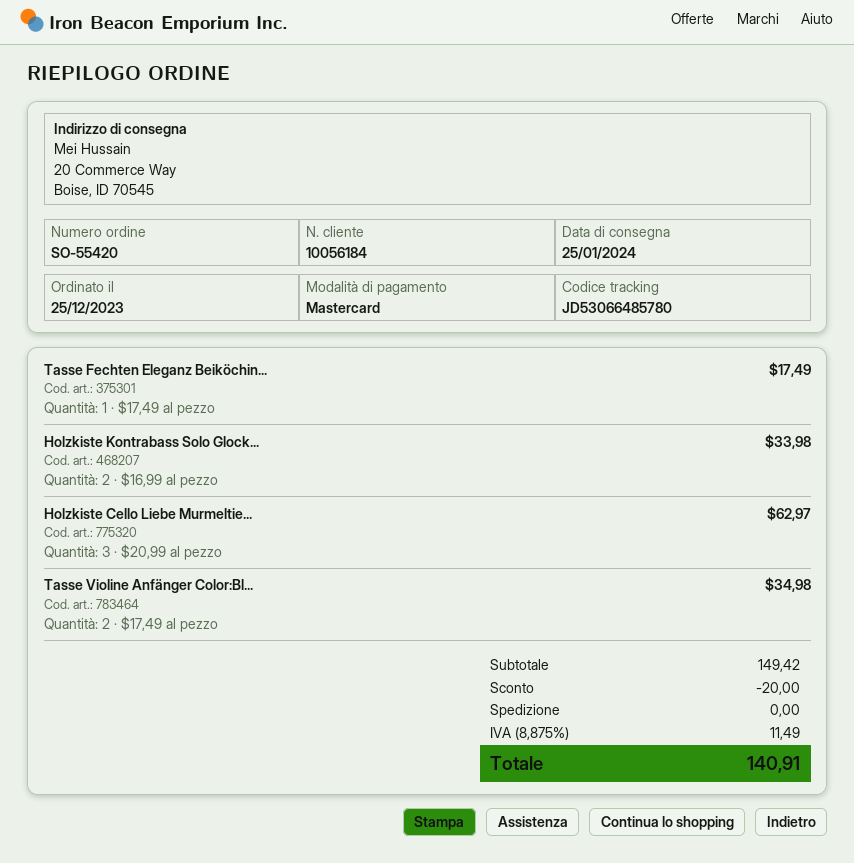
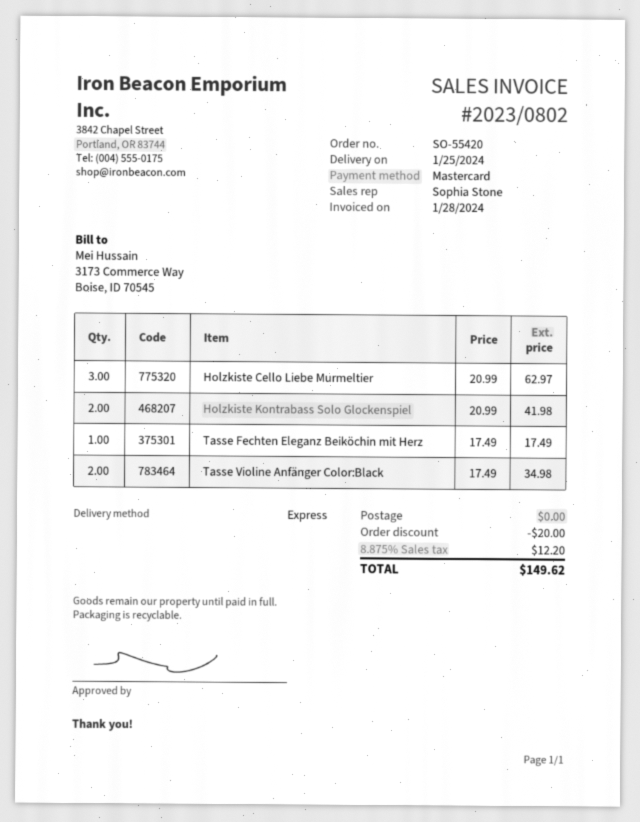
Holzkiste Kontrabass Solo Glock...: 2 x 16.99 = 33.98 -> 2 x 20.99 = 41.98
tax: 8.875% = 11.49 -> 8.875% = 12.20
total: 140.91 -> 149.62

